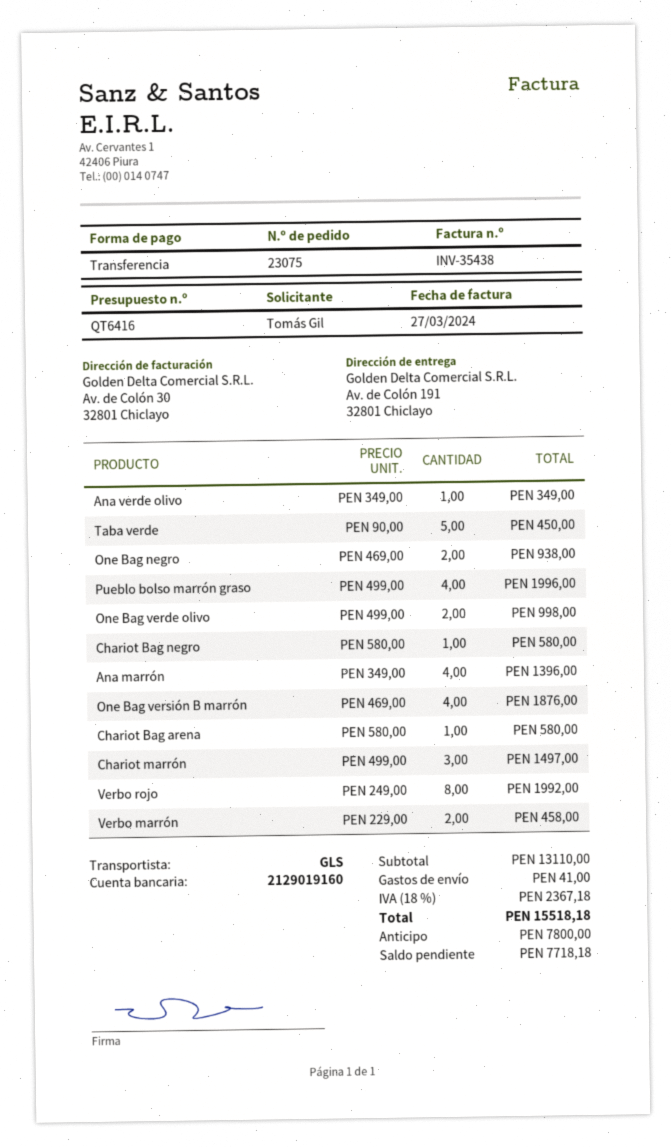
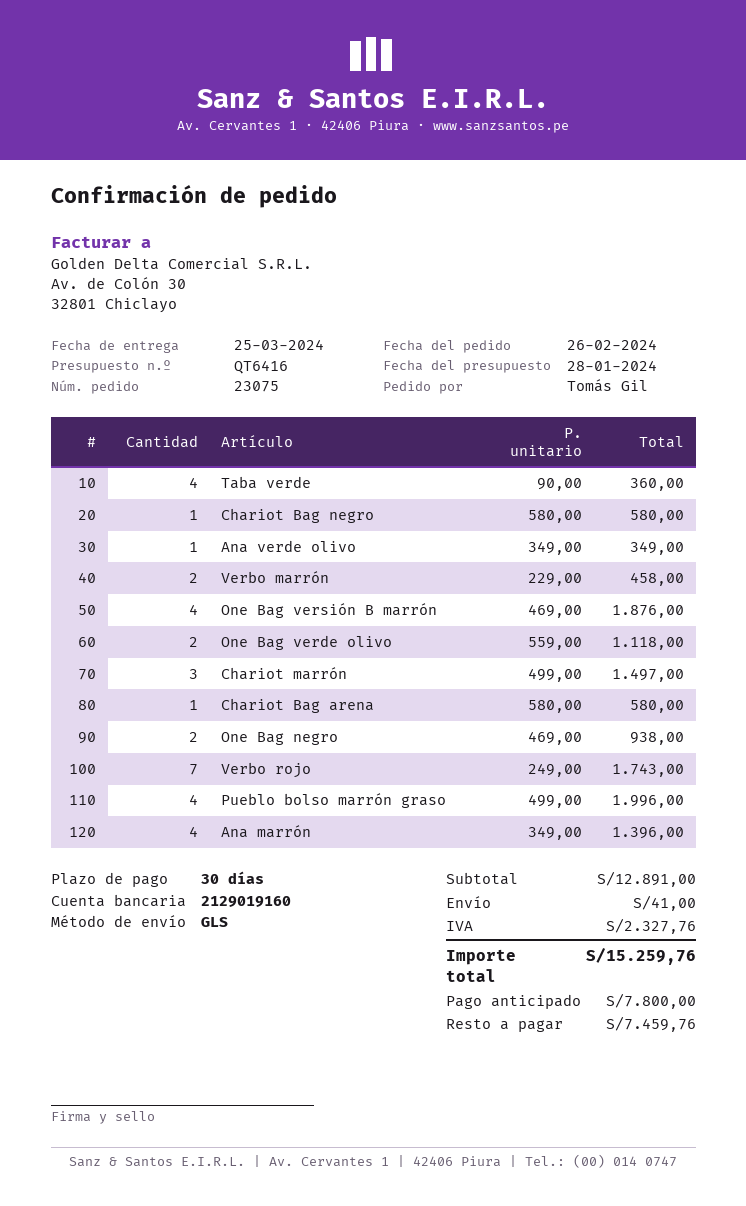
Taba verde: 5 x 90.00 = 450.00 -> 4 x 90.00 = 360.00
One Bag verde olivo: 2 x 499.00 = 998.00 -> 2 x 559.00 = 1118.00
Verbo rojo: 8 x 249.00 = 1992.00 -> 7 x 249.00 = 1743.00
subtotal: 13110.00 -> 12891.00
tax: 2367.18 -> 2327.76
total: 15518.18 -> 15259.76
balance: 7718.18 -> 7459.76

